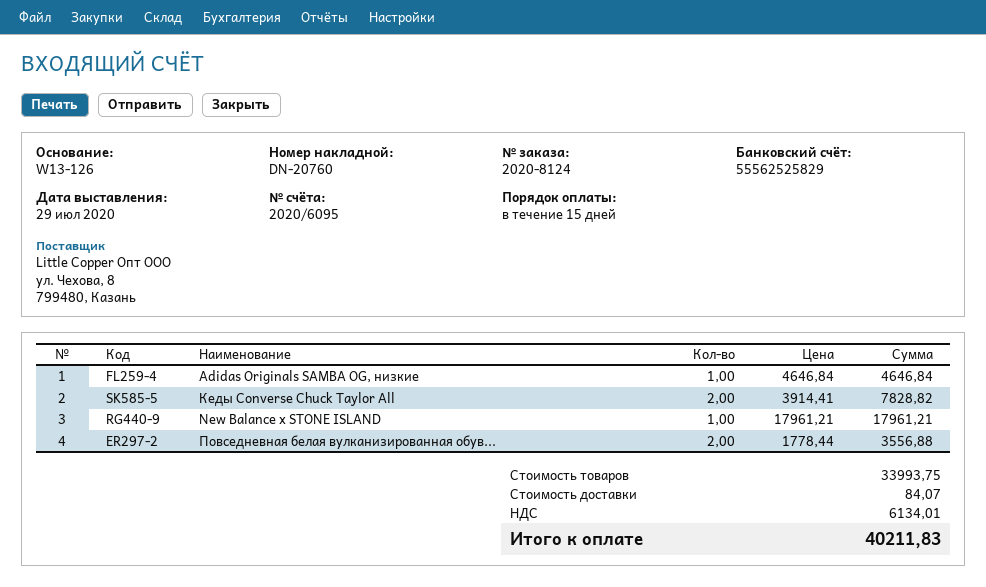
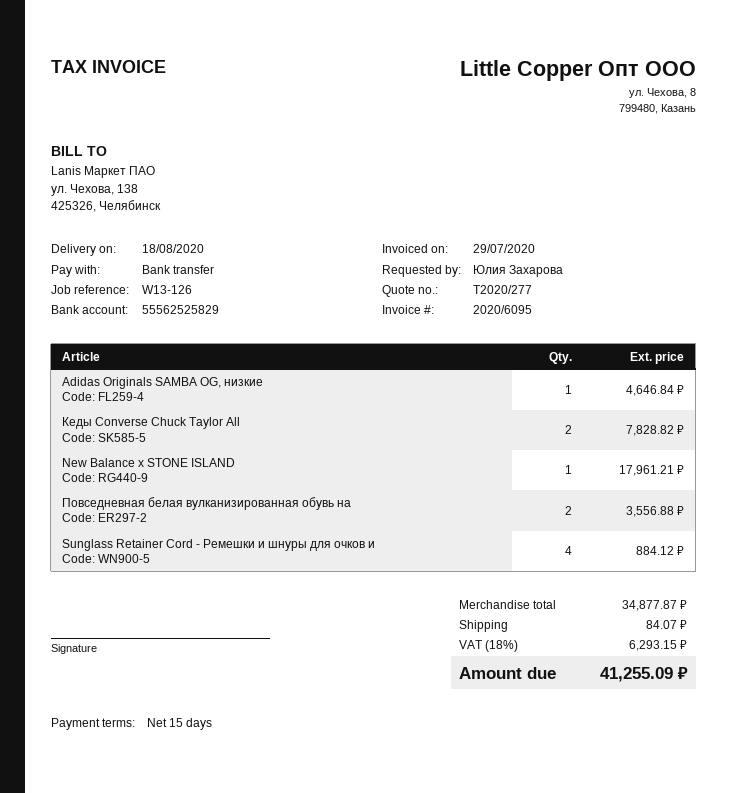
Sunglass Retainer Cord - Ремешки и шнуры для очков и: none -> 4 for 884.12
subtotal: 33993.75 -> 34877.87
tax: 6134.01 -> 6293.15
total: 40211.83 -> 41255.09

